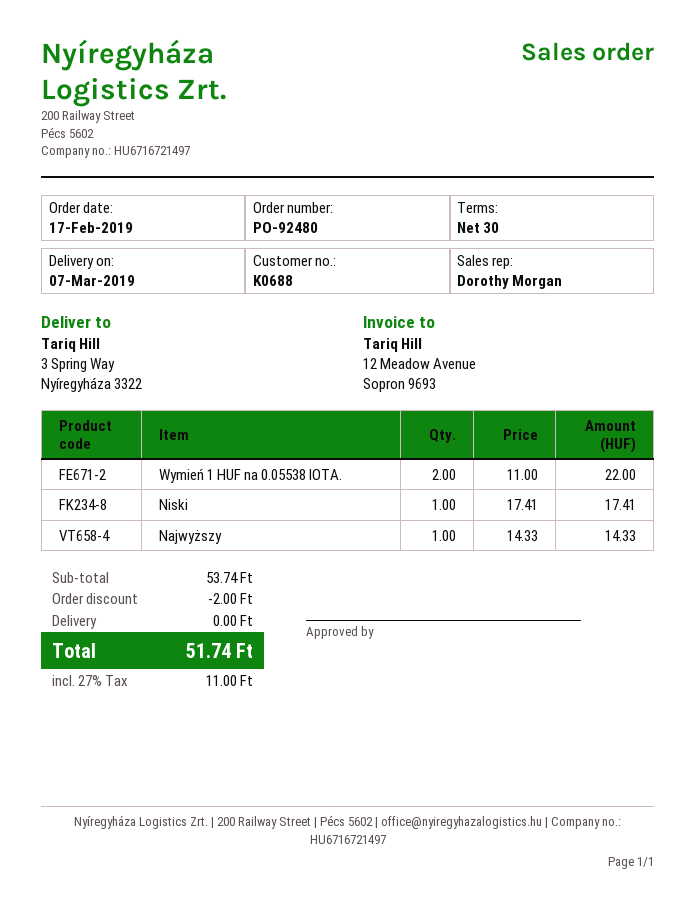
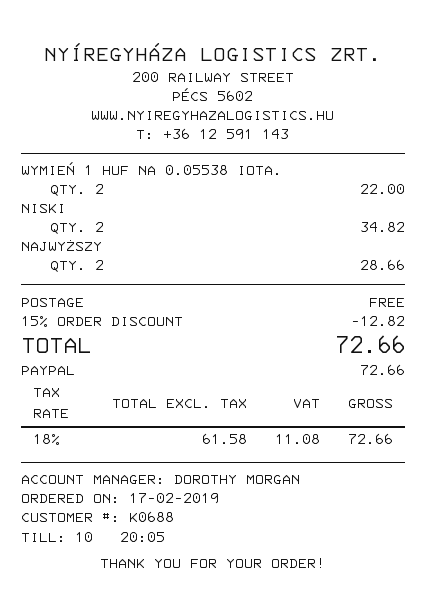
Niski: 1 for 17.41 -> 2 for 34.82
Najwyższy: 1 for 14.33 -> 2 for 28.66
discount: 2.00 -> 12.82
tax: 27% = 11.00 -> 18% = 11.08
total: 51.74 -> 72.66

